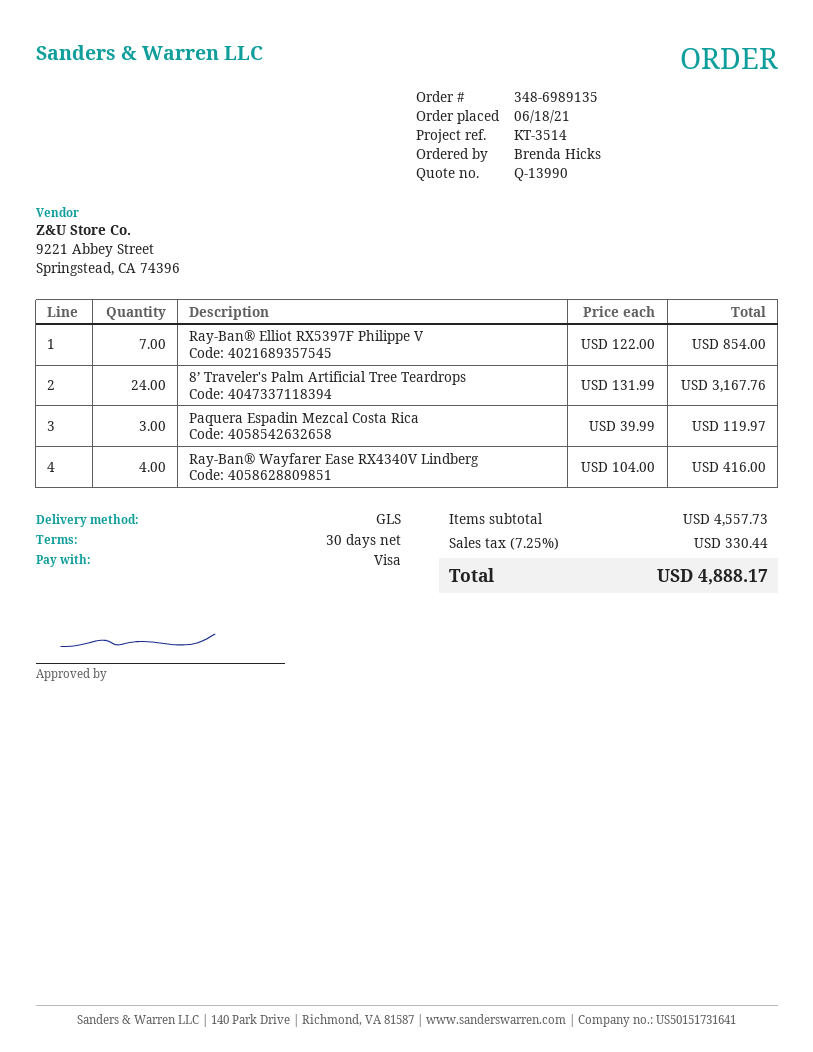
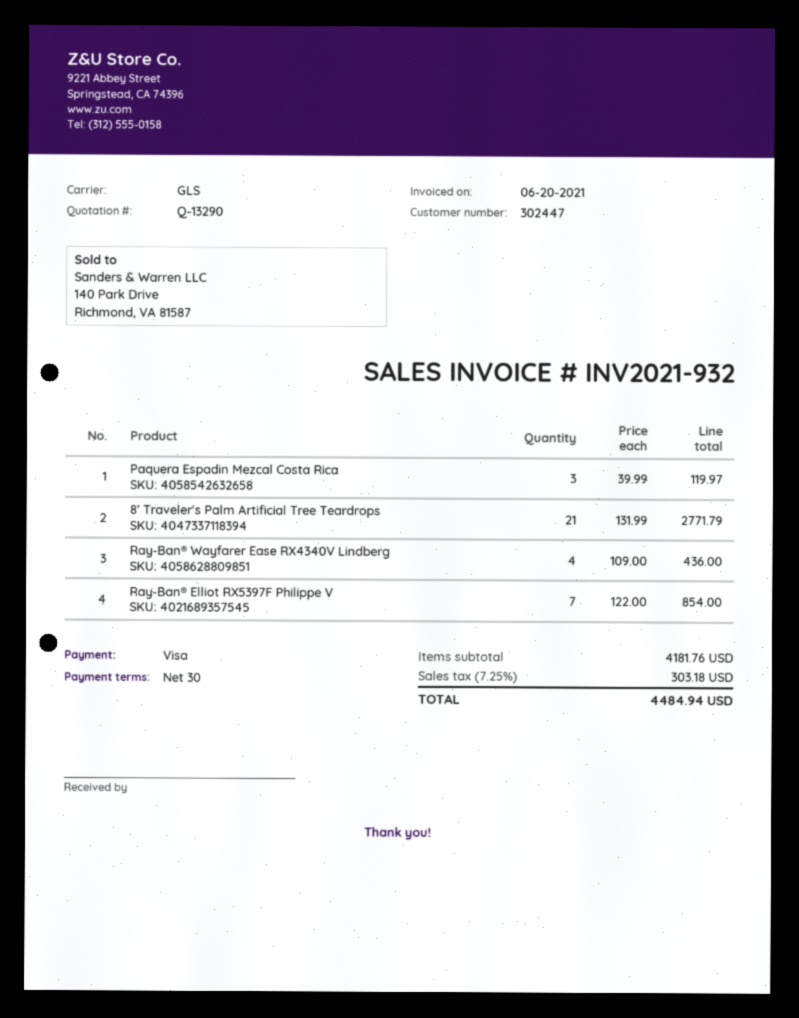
quote number: Q-13990 -> Q-13290
8’ Traveler's Palm Artificial Tree Teardrops: 24 x 131.99 = 3167.76 -> 21 x 131.99 = 2771.79
Ray-Ban® Wayfarer Ease RX4340V Lindberg: 4 x 104.00 = 416.00 -> 4 x 109.00 = 436.00
subtotal: 4557.73 -> 4181.76
tax: 7.25% = 330.44 -> 7.25% = 303.18
total: 4888.17 -> 4484.94

